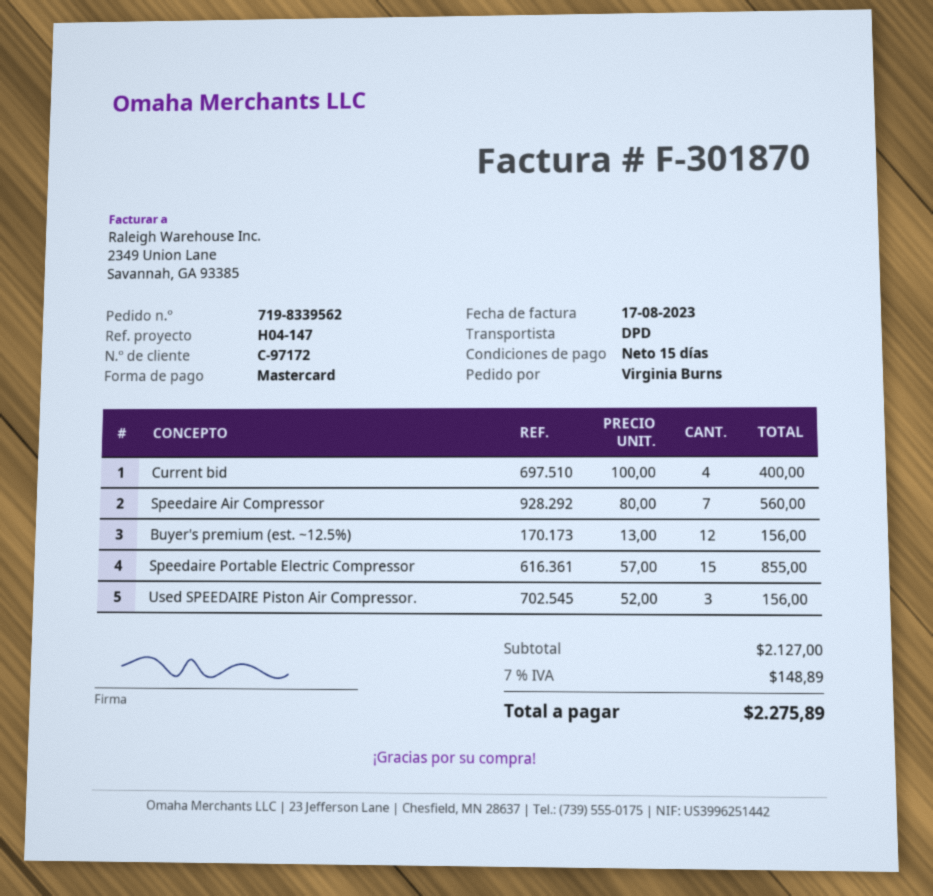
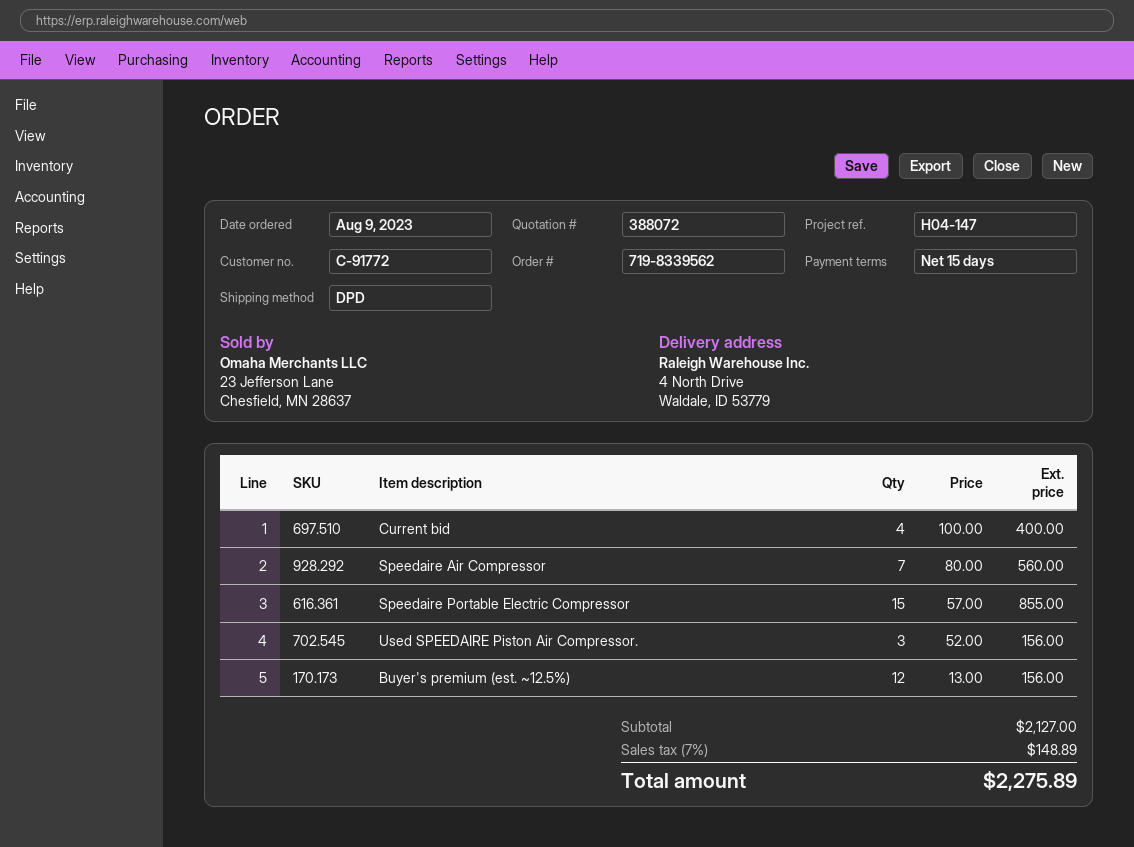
customer number: C-97172 -> C-91772

